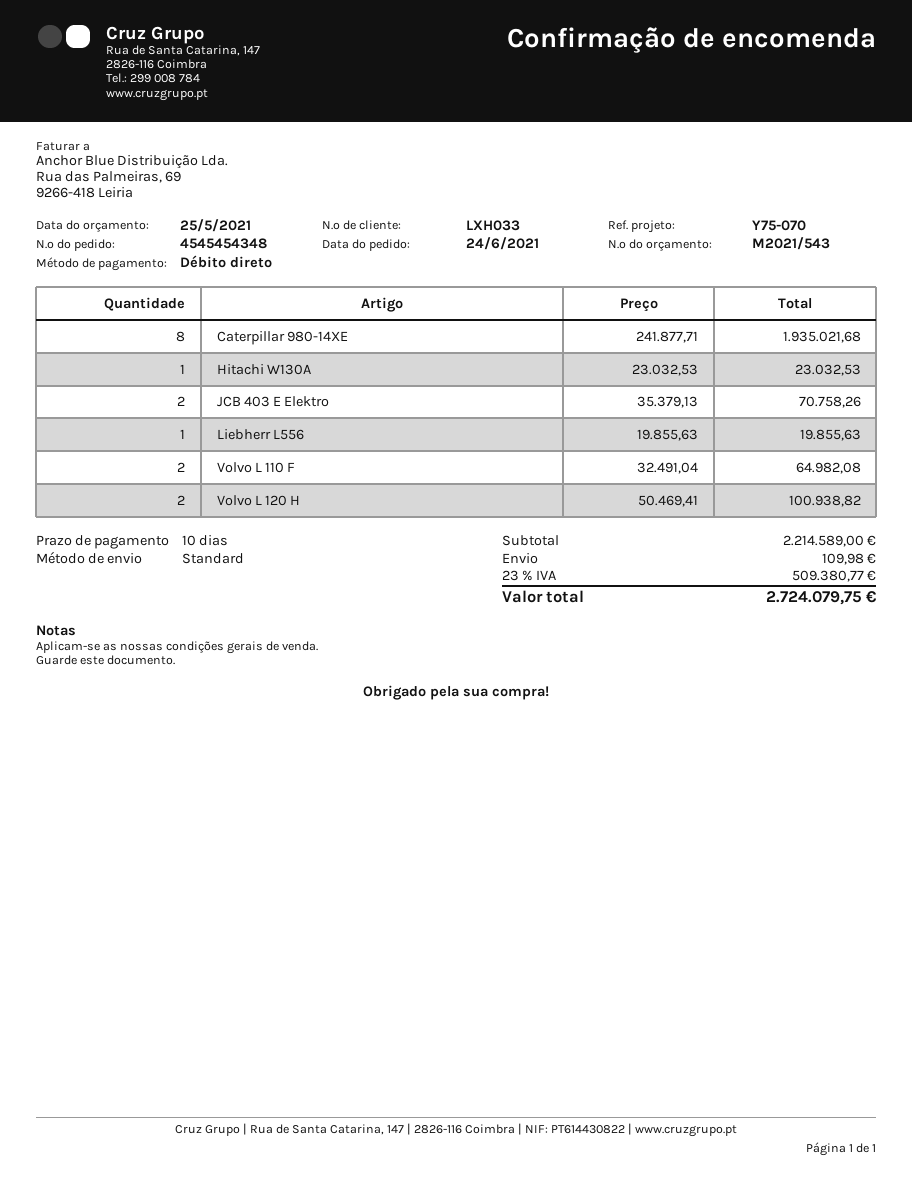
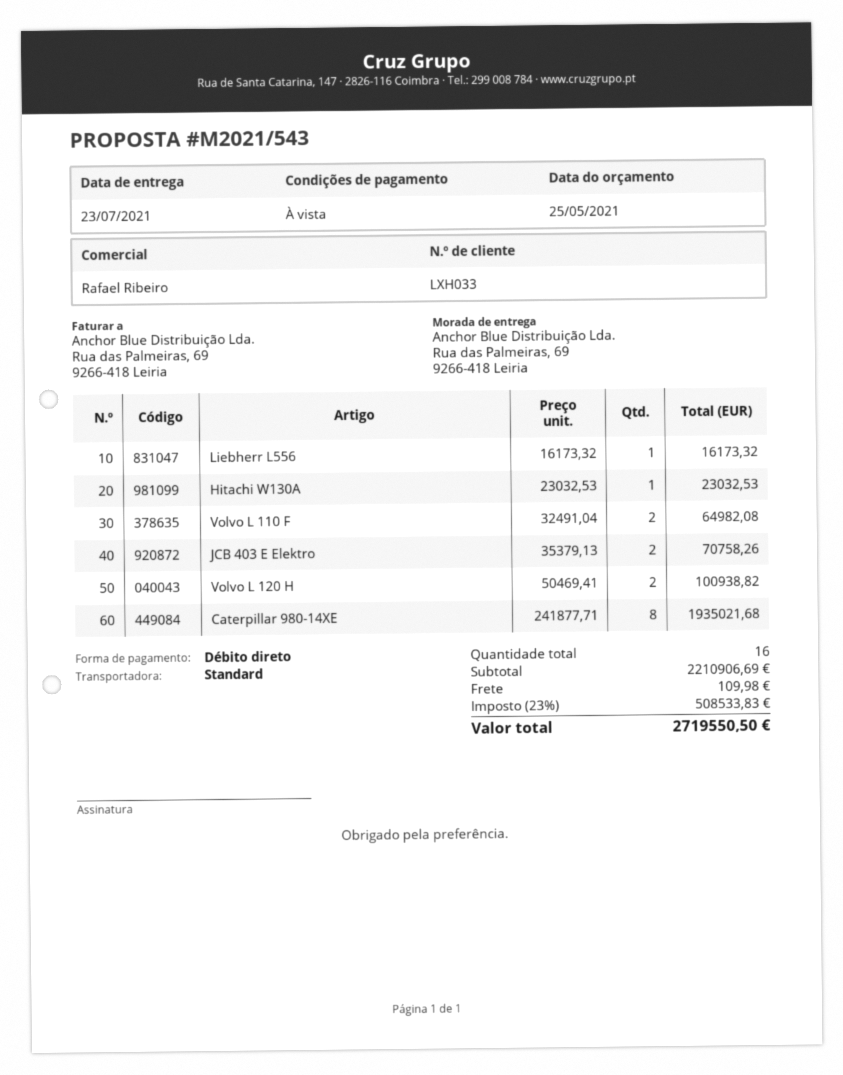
payment terms: 10 days -> on receipt
Liebherr L556: 1 x 19855.63 = 19855.63 -> 1 x 16173.32 = 16173.32
subtotal: 2214589.00 -> 2210906.69
tax: 23% = 509380.77 -> 23% = 508533.83
total: 2724079.75 -> 2719550.50

